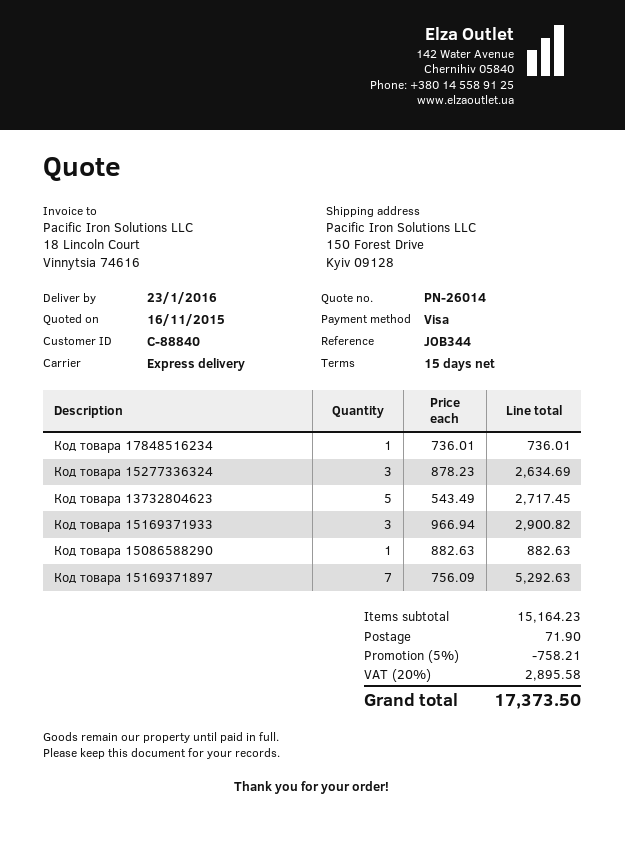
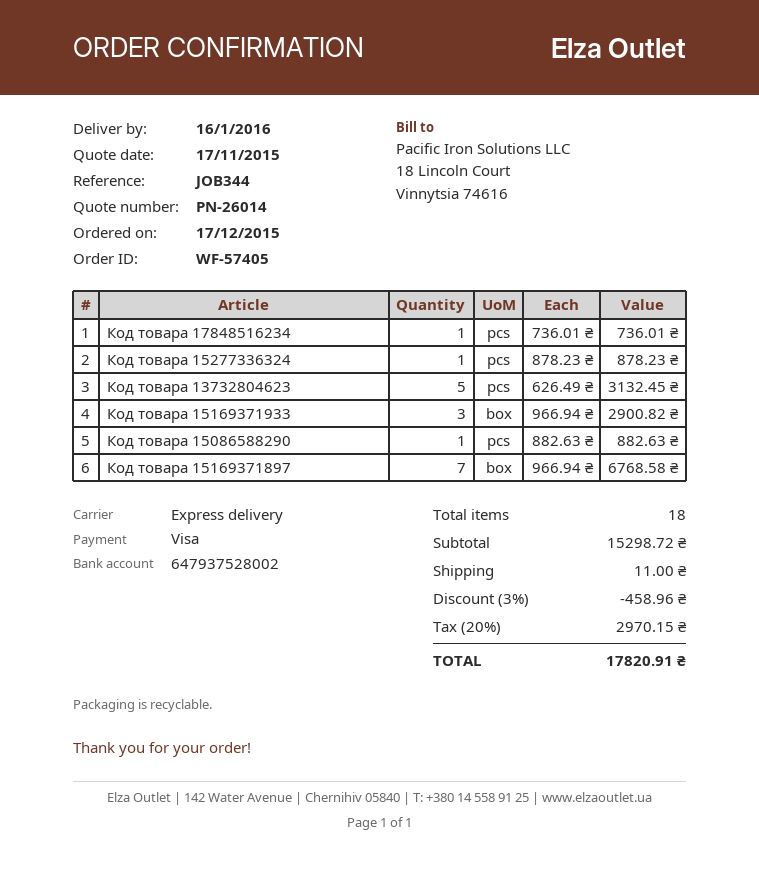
quote date: 2015-11-16 -> 2015-11-17
delivery date: 2016-01-23 -> 2016-01-16
Код товара 15277336324: 3 x 878.23 = 2634.69 -> 1 x 878.23 = 878.23
Код товара 13732804623: 5 x 543.49 = 2717.45 -> 5 x 626.49 = 3132.45
Код товара 15169371897: 7 x 756.09 = 5292.63 -> 7 x 966.94 = 6768.58
subtotal: 15164.23 -> 15298.72
discount: 5% = 758.21 -> 3% = 458.96
shipping: 71.90 -> 11.00
tax: 20% = 2895.58 -> 20% = 2970.15
total: 17373.50 -> 17820.91

